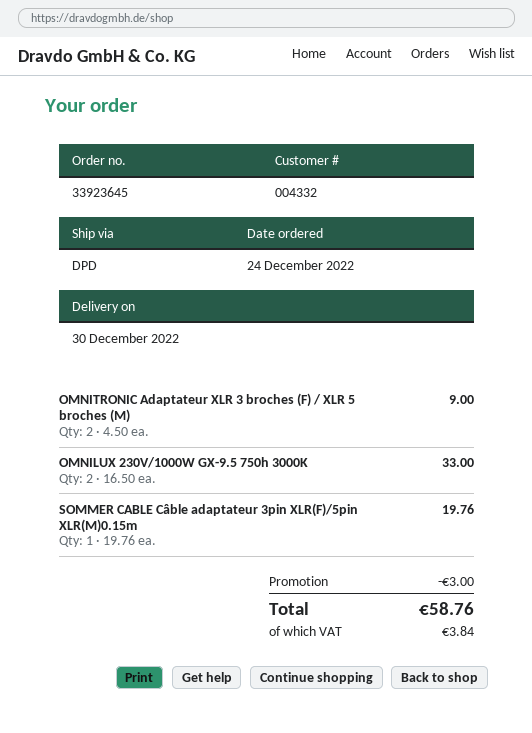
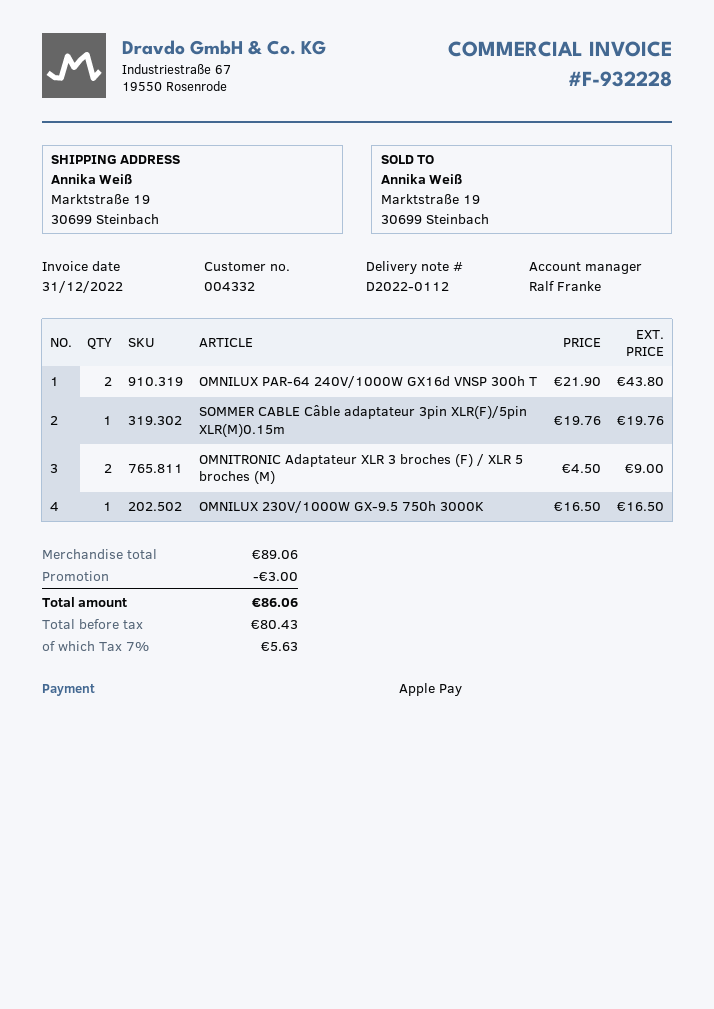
OMNILUX 230V/1000W GX-9.5 750h 3000K: 2 x 16.50 = 33.00 -> 1 x 16.50 = 16.50
OMNILUX PAR-64 240V/1000W GX16d VNSP 300h T: none -> 2 x 21.90 = 43.80
tax: 3.84 -> 5.63
total: 58.76 -> 86.06

